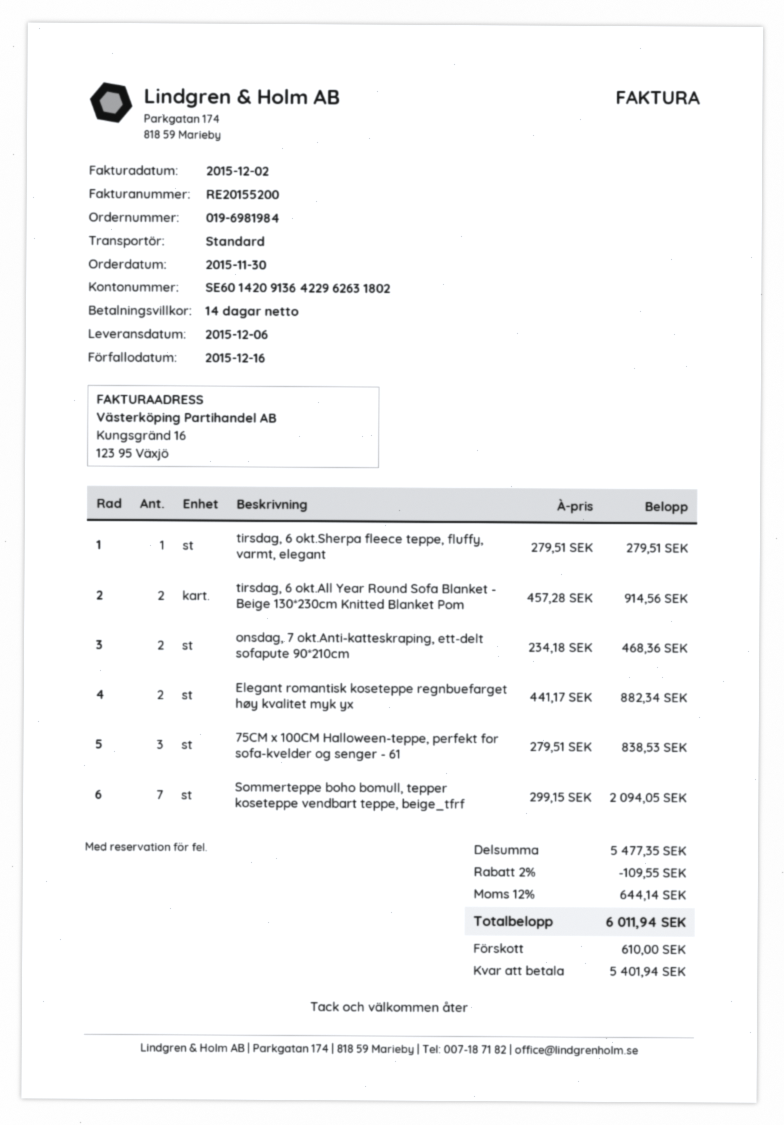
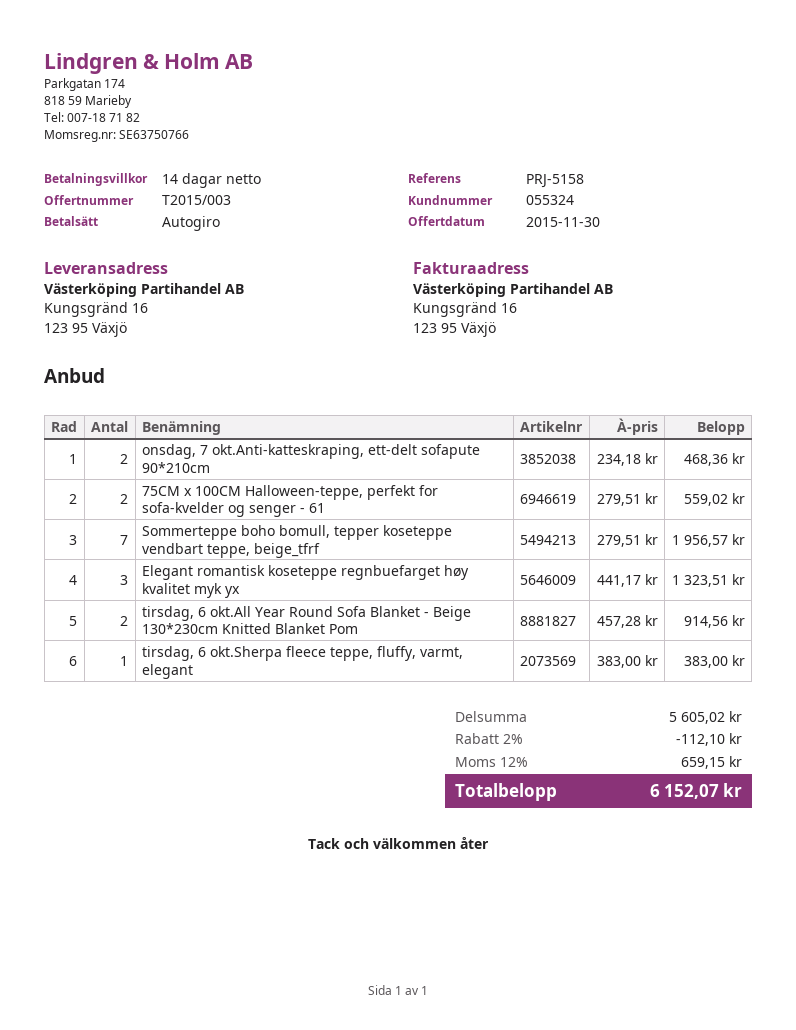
tirsdag, 6 okt.Sherpa fleece teppe, fluffy, varmt, elegant: 1 x 279.51 = 279.51 -> 1 x 383.00 = 383.00
Elegant romantisk koseteppe regnbuefarget høy kvalitet myk yx: 2 x 441.17 = 882.34 -> 3 x 441.17 = 1323.51
75CM x 100CM Halloween-teppe, perfekt for sofa-kvelder og senger - 61: 3 x 279.51 = 838.53 -> 2 x 279.51 = 559.02
Sommerteppe boho bomull, tepper koseteppe vendbart teppe, beige_tfrf: 7 x 299.15 = 2094.05 -> 7 x 279.51 = 1956.57
subtotal: 5477.35 -> 5605.02
discount: 2% = 109.55 -> 2% = 112.10
tax: 12% = 644.14 -> 12% = 659.15
total: 6011.94 -> 6152.07

